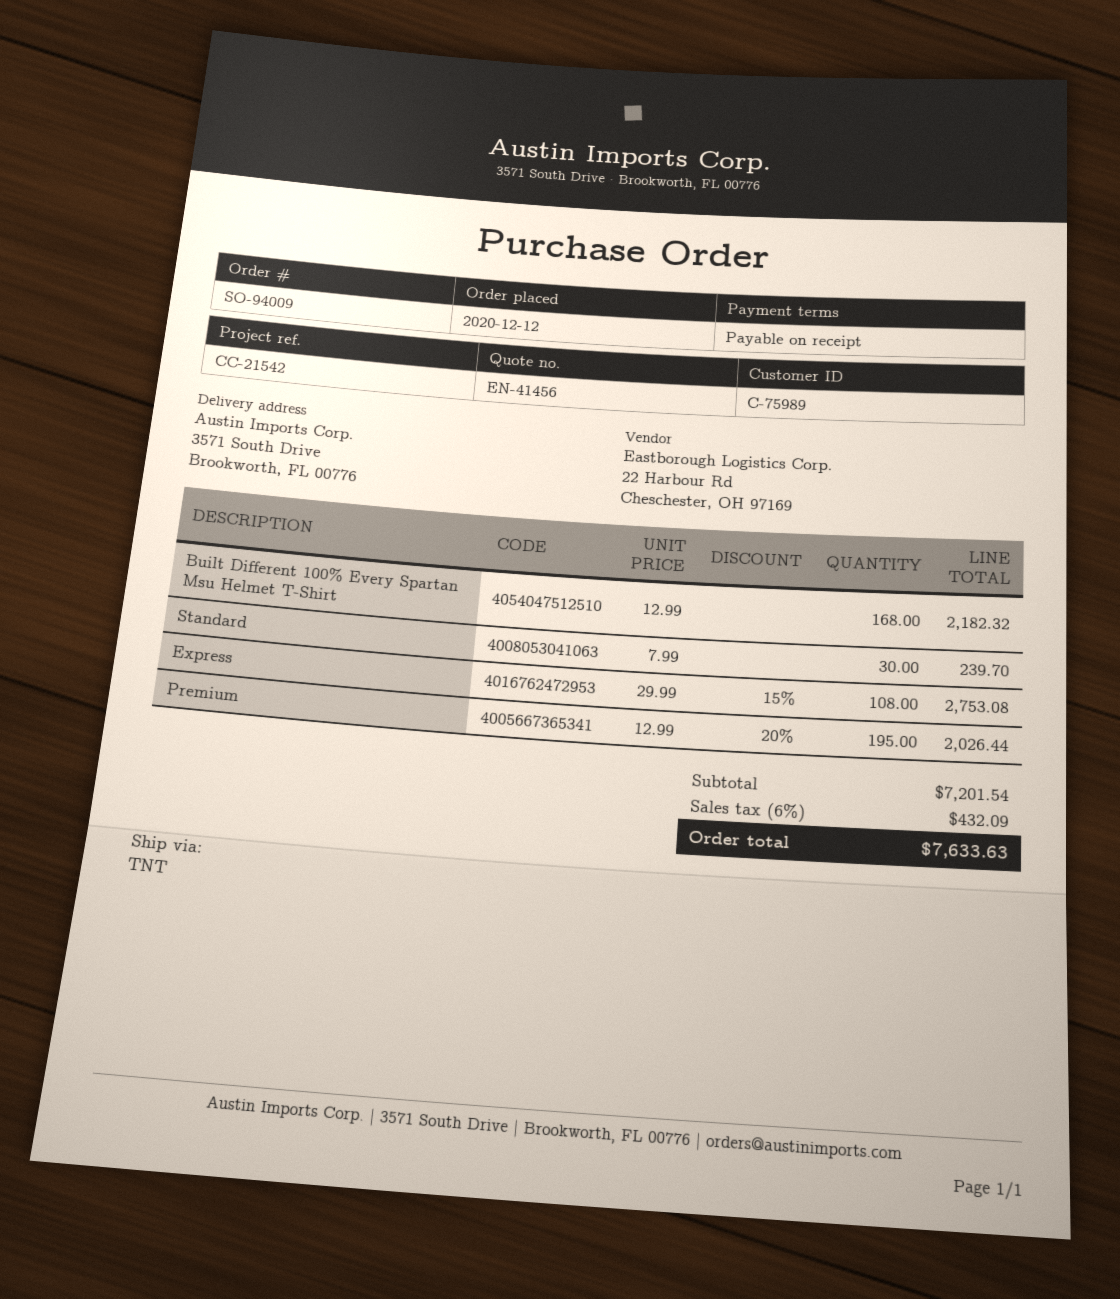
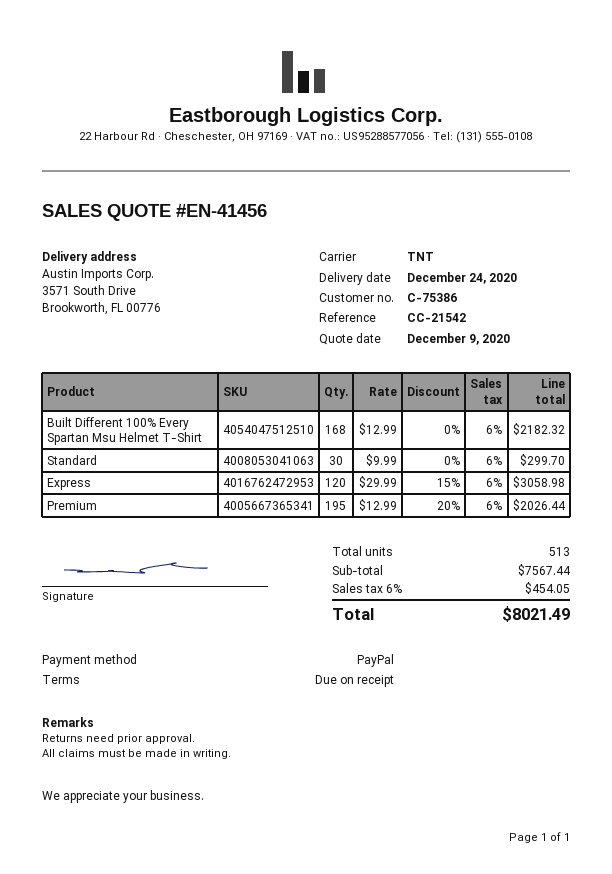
customer number: C-75989 -> C-75386
Standard: 30 x 7.99 = 239.70 -> 30 x 9.99 = 299.70
Express: 108 x 29.99 - 15% = 2753.08 -> 120 x 29.99 - 15% = 3058.98
subtotal: 7201.54 -> 7567.44
tax: 6% = 432.09 -> 6% = 454.05
total: 7633.63 -> 8021.49

